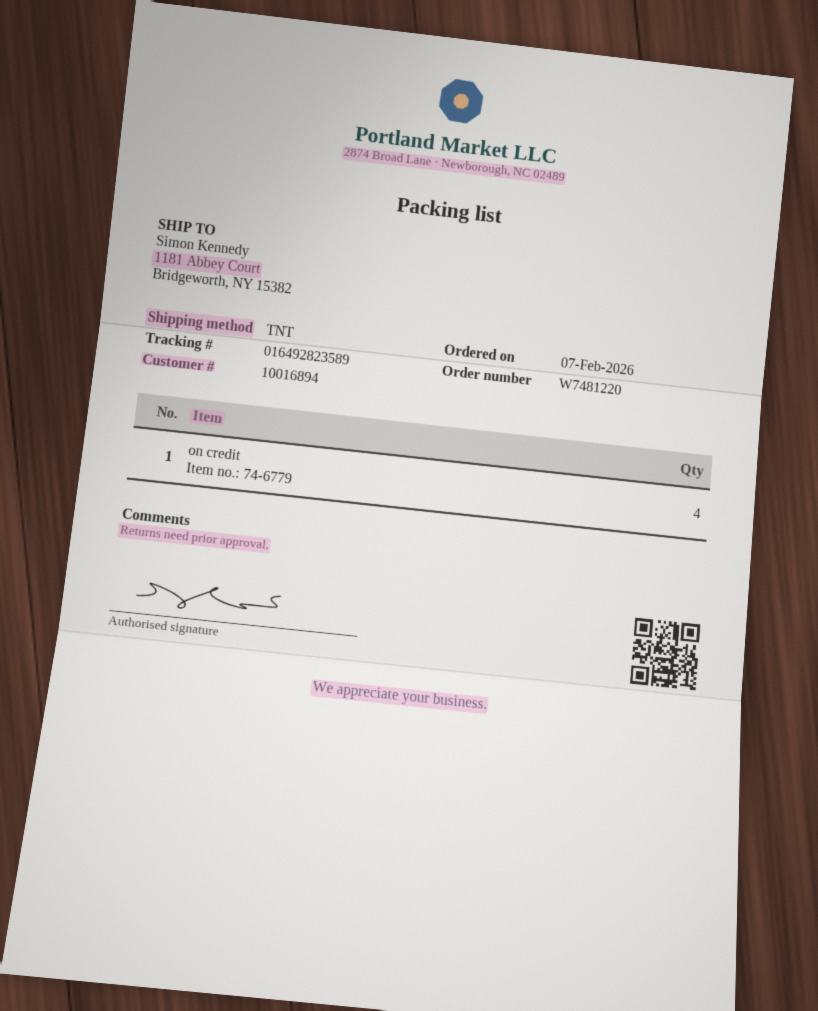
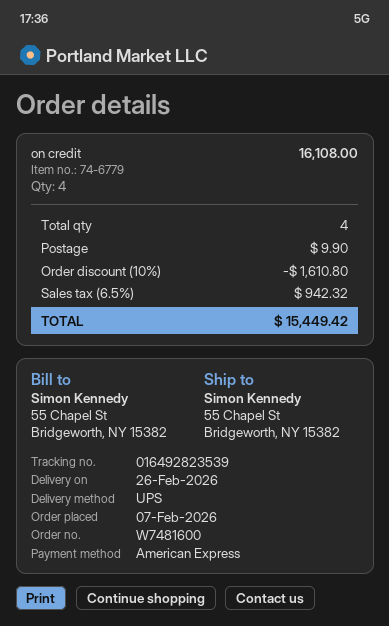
order number: W7481220 -> W7481600
shipping method: TNT -> UPS
tracking number: 016492823589 -> 016492823539
ship to: 1181 Abbey Court, Bridgeworth, NY 15382 -> 55 Chapel St, Bridgeworth, NY 15382

